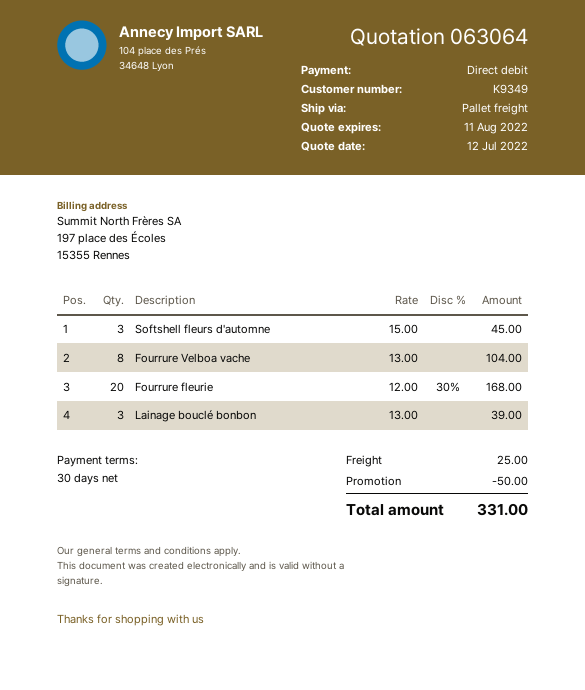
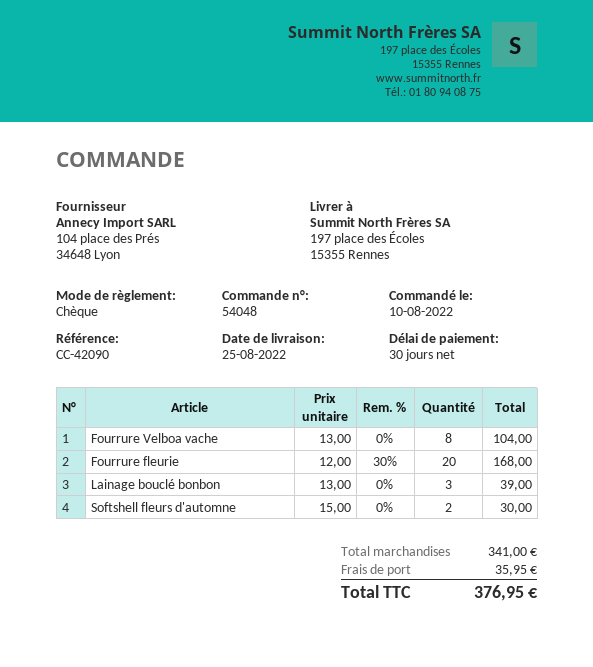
payment method: direct debit -> cheque
Softshell fleurs d'automne: 3 x 15.00 = 45.00 -> 2 x 15.00 = 30.00
discount: 50.00 -> none
shipping: 25.00 -> 35.95
total: 331.00 -> 376.95

